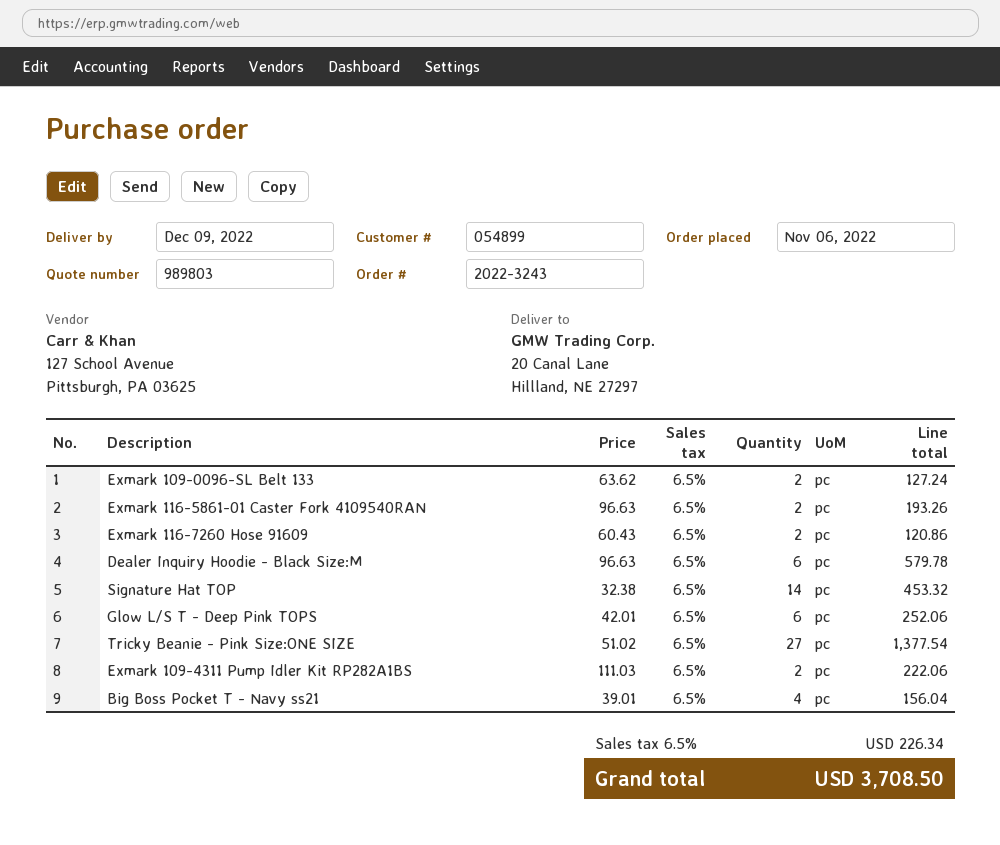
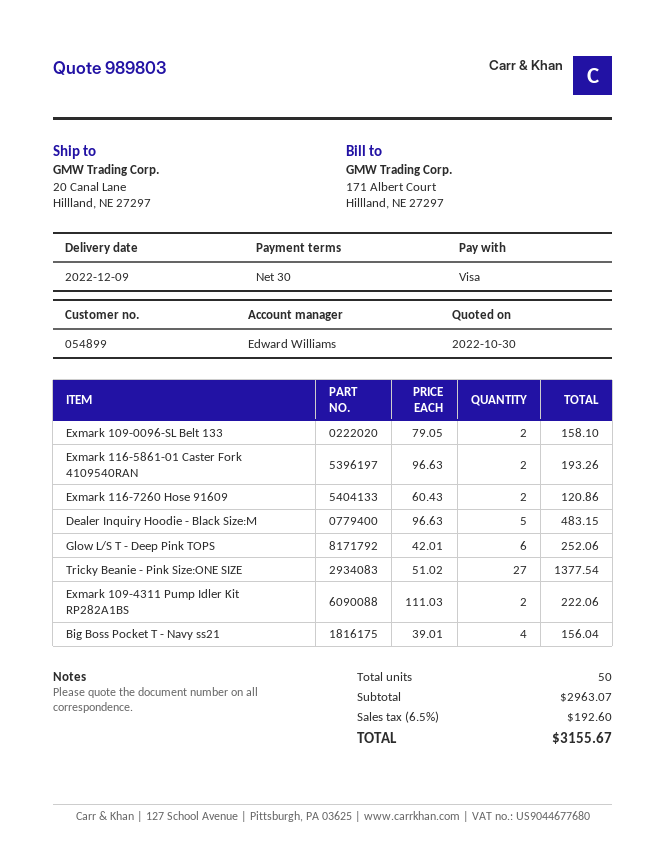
Exmark 109-0096-SL Belt 133: 2 x 63.62 = 127.24 -> 2 x 79.05 = 158.10
Dealer Inquiry Hoodie - Black Size:M: 6 x 96.63 = 579.78 -> 5 x 96.63 = 483.15
Signature Hat TOP: 14 x 32.38 = 453.32 -> none
tax: 6.5% = 226.34 -> 6.5% = 192.60
total: 3708.50 -> 3155.67

